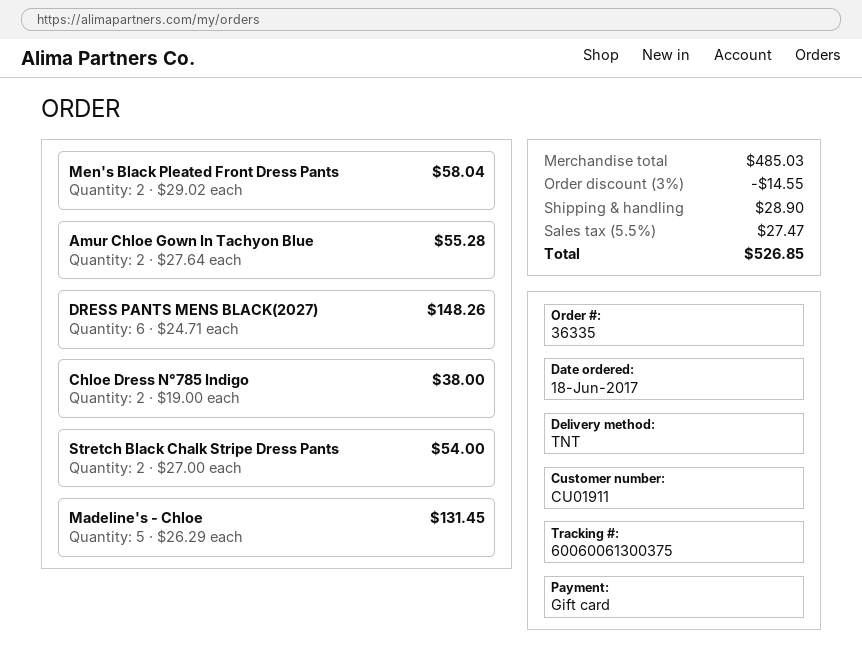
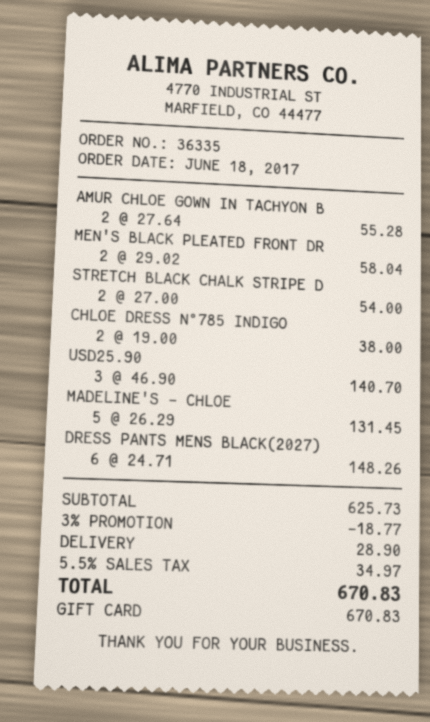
USD25.90: none -> 3 x 46.90 = 140.70
subtotal: 485.03 -> 625.73
discount: 3% = 14.55 -> 3% = 18.77
tax: 5.5% = 27.47 -> 5.5% = 34.97
total: 526.85 -> 670.83

